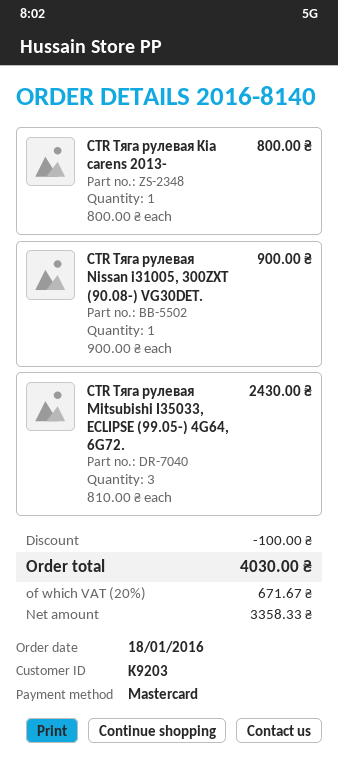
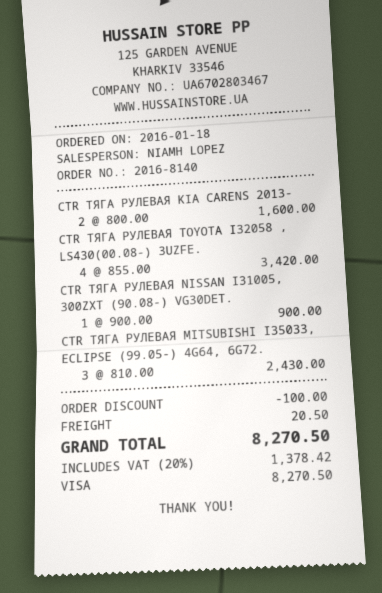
payment method: Mastercard -> Visa
CTR Тяга рулевая Kia carens 2013-: 1 x 800.00 = 800.00 -> 2 x 800.00 = 1600.00
CTR ТЯГА РУЛЕВАЯ TOYOTA I32058 , LS430(00.08-) 3UZFE.: none -> 4 x 855.00 = 3420.00
shipping: none -> 20.50
tax: 20% = 671.67 -> 20% = 1378.42
total: 4030.00 -> 8270.50

